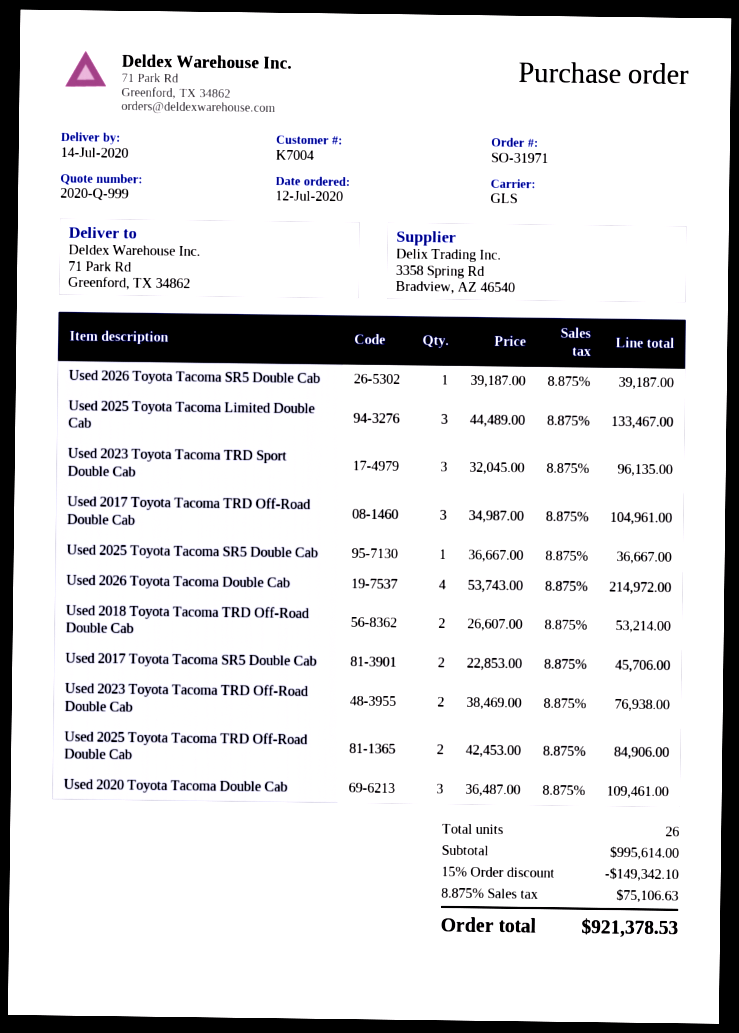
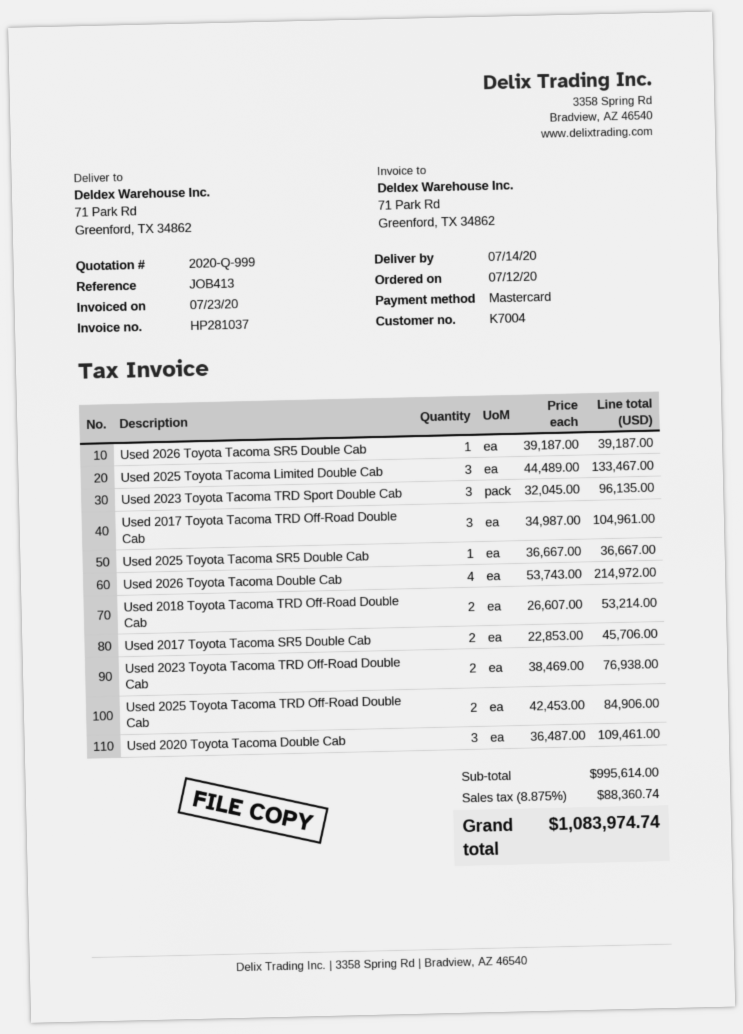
discount: 15% = 149342.10 -> none
tax: 8.875% = 75106.63 -> 8.875% = 88360.74
total: 921378.53 -> 1083974.74

